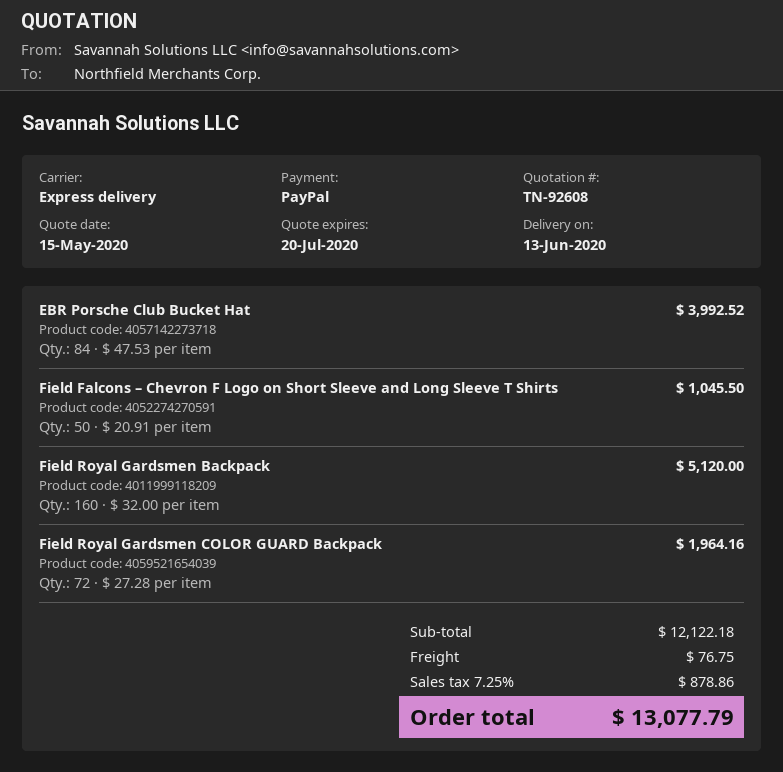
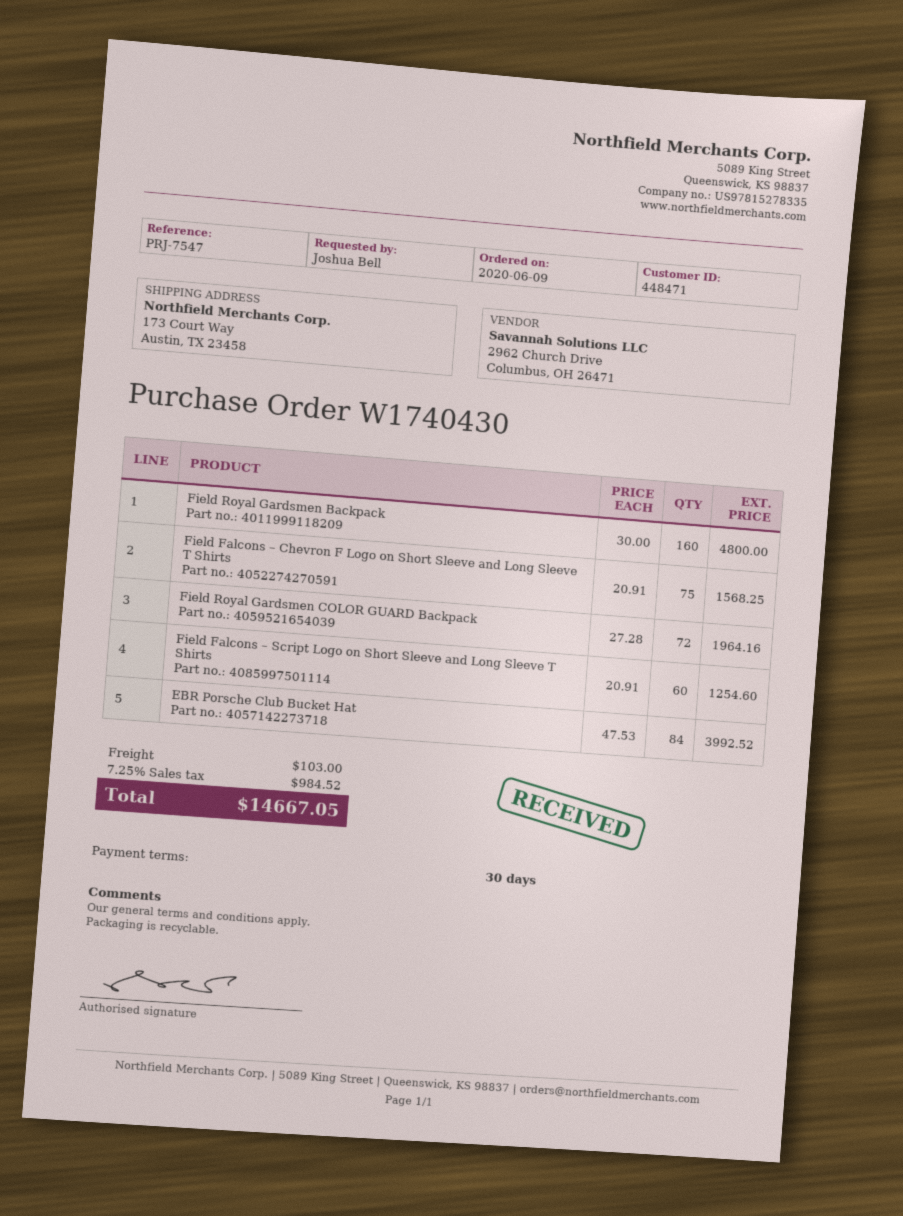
Field Falcons – Chevron F Logo on Short Sleeve and Long Sleeve T Shirts: 50 x 20.91 = 1045.50 -> 75 x 20.91 = 1568.25
Field Royal Gardsmen Backpack: 160 x 32.00 = 5120.00 -> 160 x 30.00 = 4800.00
Field Falcons – Script Logo on Short Sleeve and Long Sleeve T Shirts: none -> 60 x 20.91 = 1254.60
shipping: 76.75 -> 103.00
tax: 7.25% = 878.86 -> 7.25% = 984.52
total: 13077.79 -> 14667.05

